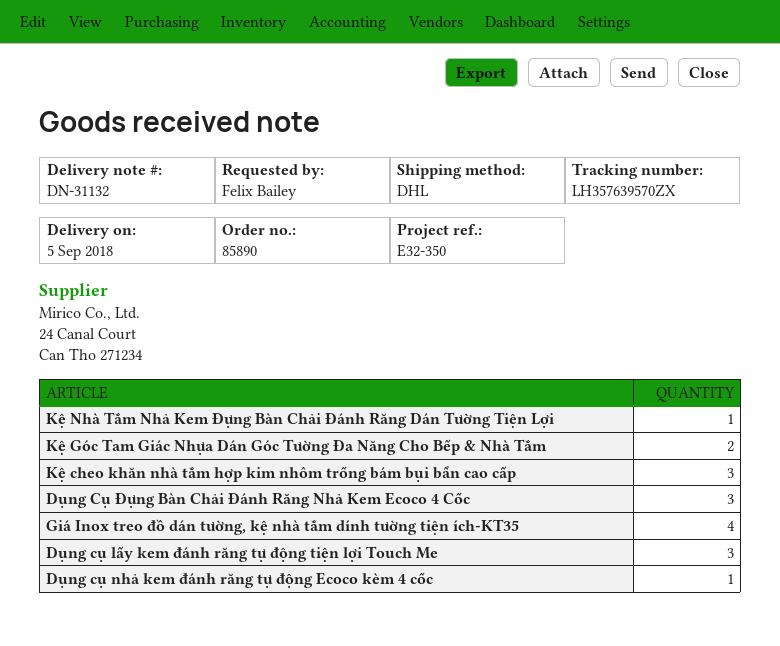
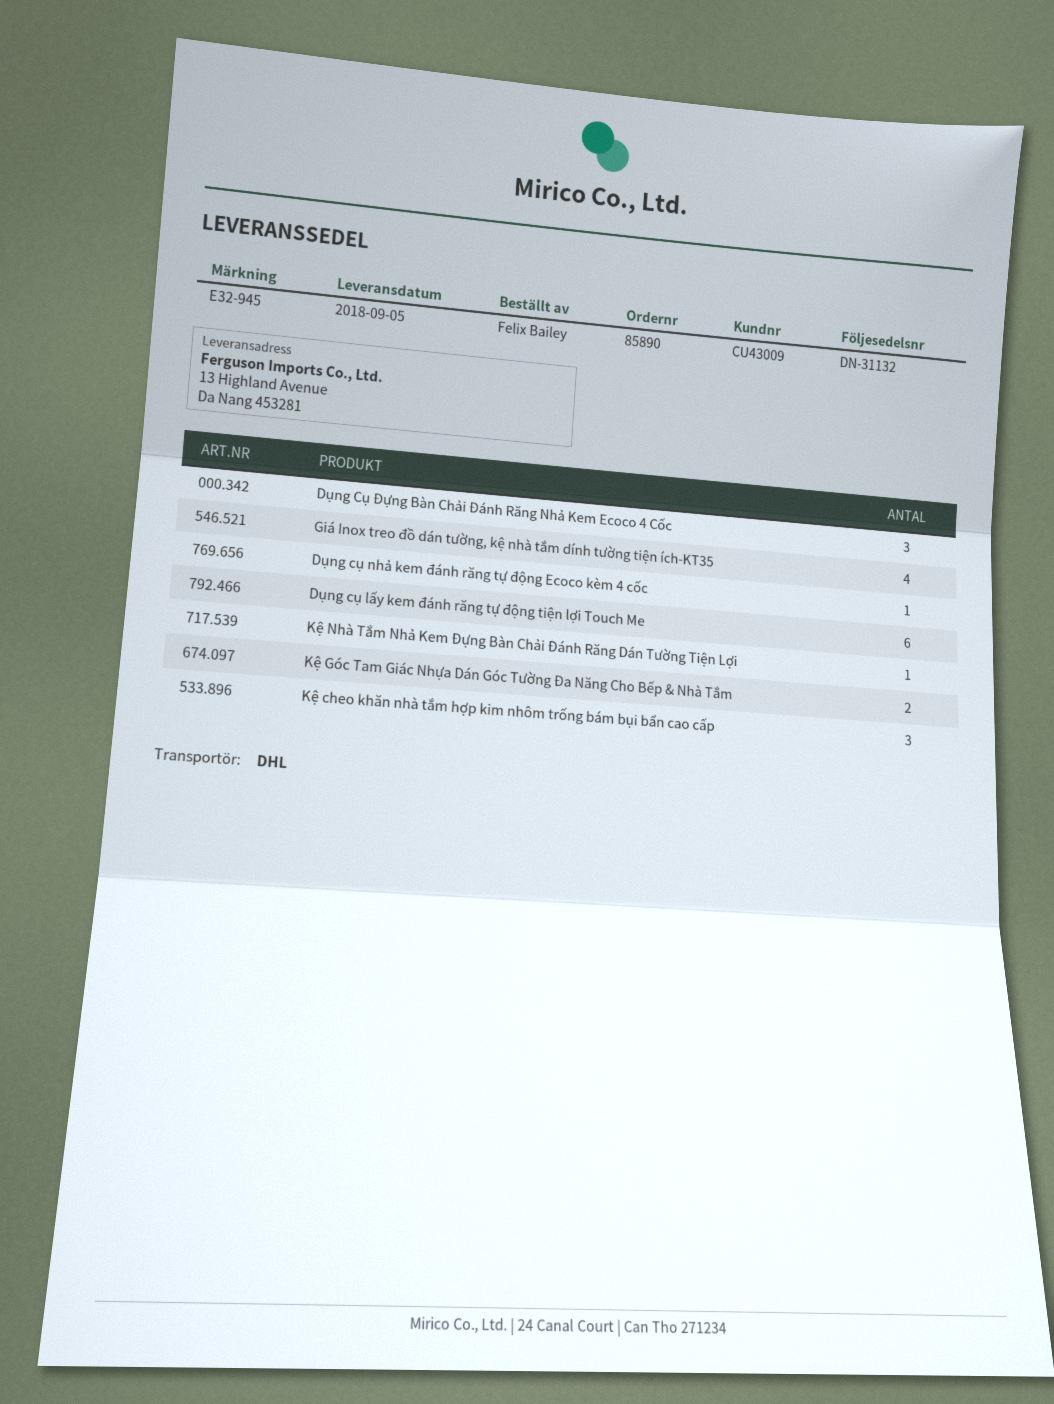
reference: E32-350 -> E32-945
Dụng cụ lấy kem đánh răng tự động tiện lợi Touch Me: 3 -> 6

